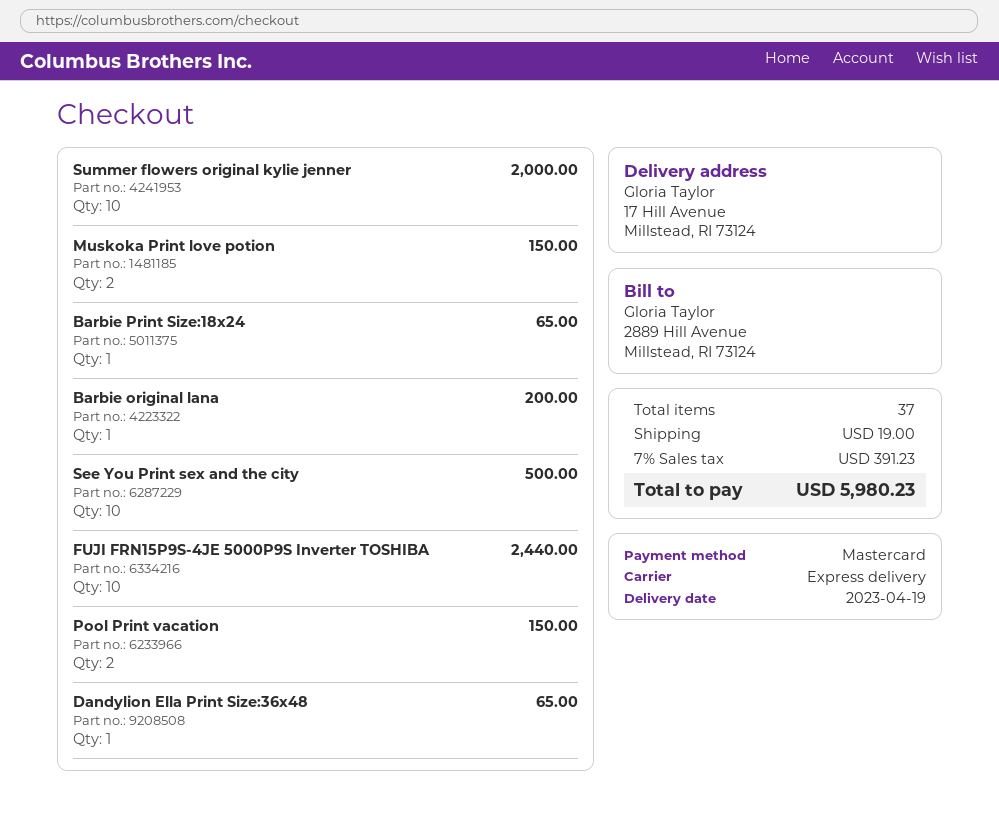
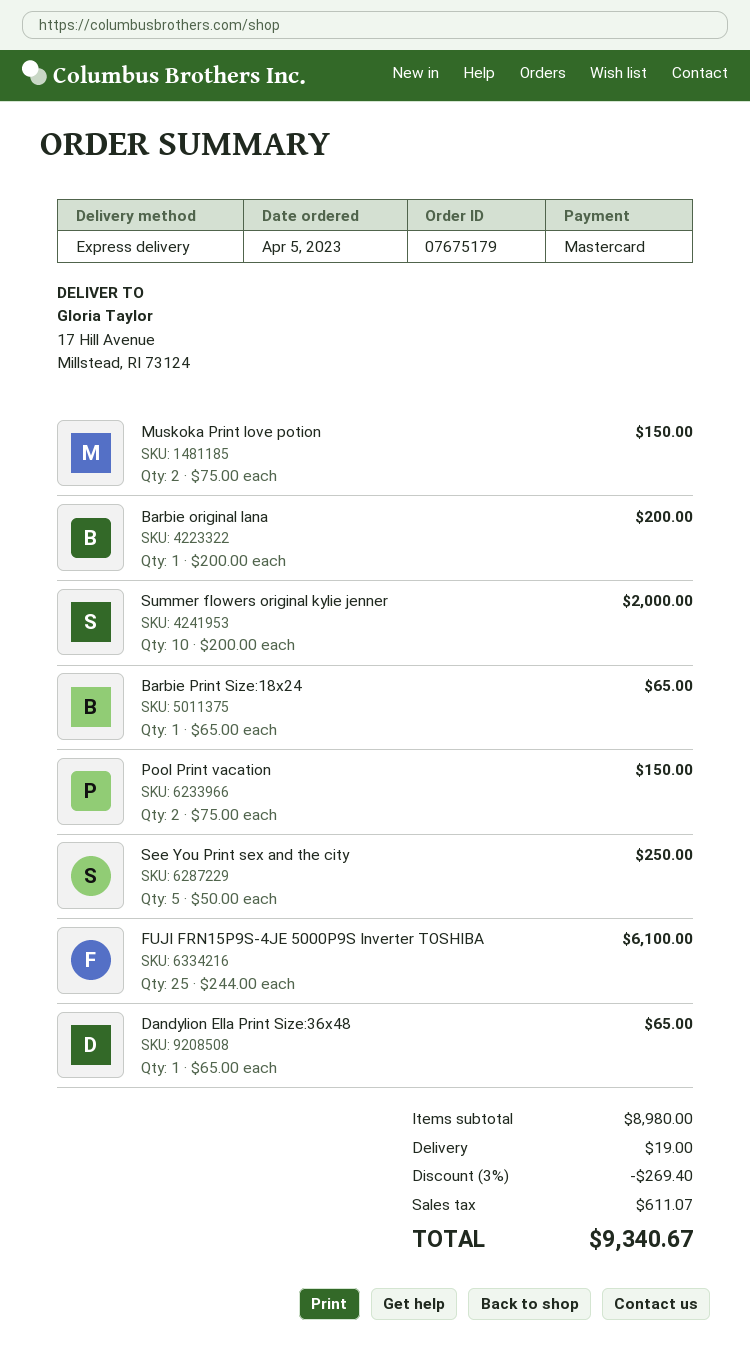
See You Print sex and the city: 10 for 500.00 -> 5 for 250.00
FUJI FRN15P9S-4JE 5000P9S Inverter TOSHIBA: 10 for 2440.00 -> 25 for 6100.00
discount: none -> 3% = 269.40
tax: 391.23 -> 611.07
total: 5980.23 -> 9340.67

